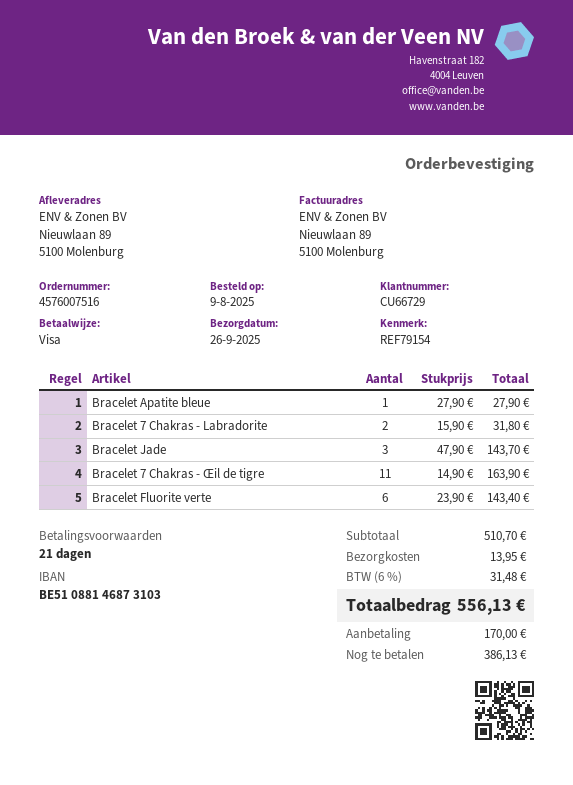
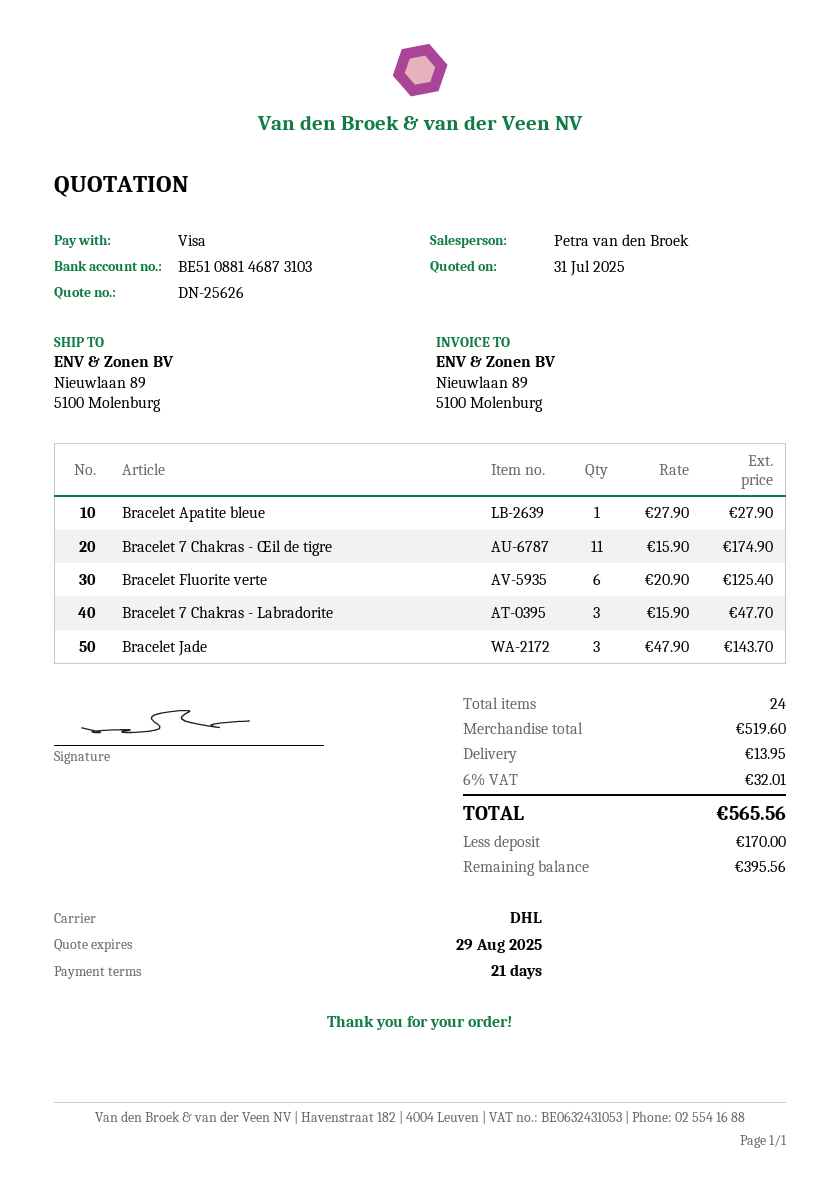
Bracelet 7 Chakras - Labradorite: 2 x 15.90 = 31.80 -> 3 x 15.90 = 47.70
Bracelet 7 Chakras - Œil de tigre: 11 x 14.90 = 163.90 -> 11 x 15.90 = 174.90
Bracelet Fluorite verte: 6 x 23.90 = 143.40 -> 6 x 20.90 = 125.40
subtotal: 510.70 -> 519.60
tax: 6% = 31.48 -> 6% = 32.01
total: 556.13 -> 565.56
balance: 386.13 -> 395.56

